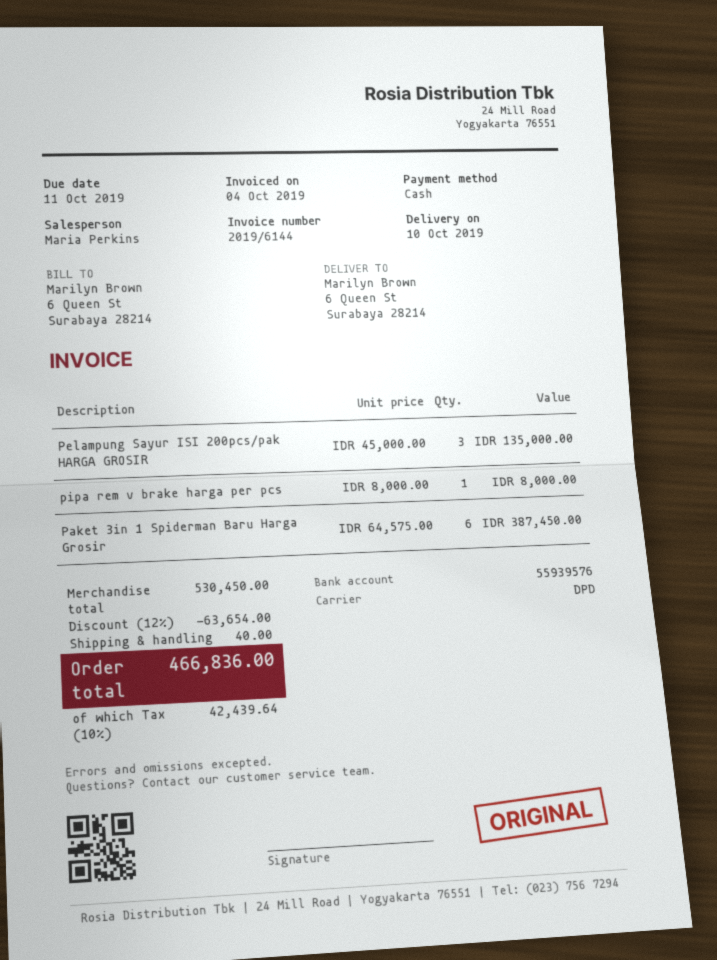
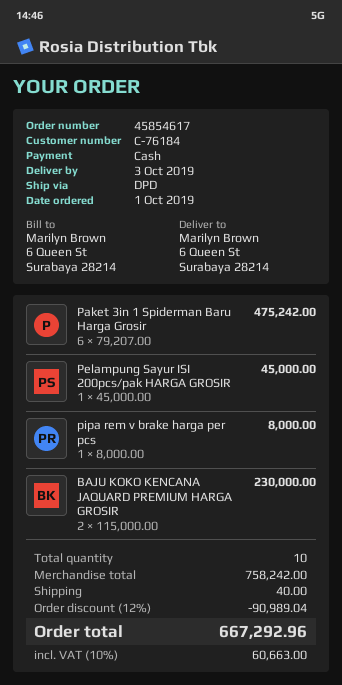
delivery date: 2019-10-10 -> 2019-10-03
Pelampung Sayur ISI 200pcs/pak HARGA GROSIR: 3 x 45000.00 = 135000.00 -> 1 x 45000.00 = 45000.00
Paket 3in 1 Spiderman Baru Harga Grosir: 6 x 64575.00 = 387450.00 -> 6 x 79207.00 = 475242.00
BAJU KOKO KENCANA JAQUARD PREMIUM HARGA GROSIR: none -> 2 x 115000.00 = 230000.00
subtotal: 530450.00 -> 758242.00
discount: 12% = 63654.00 -> 12% = 90989.04
tax: 10% = 42439.64 -> 10% = 60663.00
total: 466836.00 -> 667292.96

